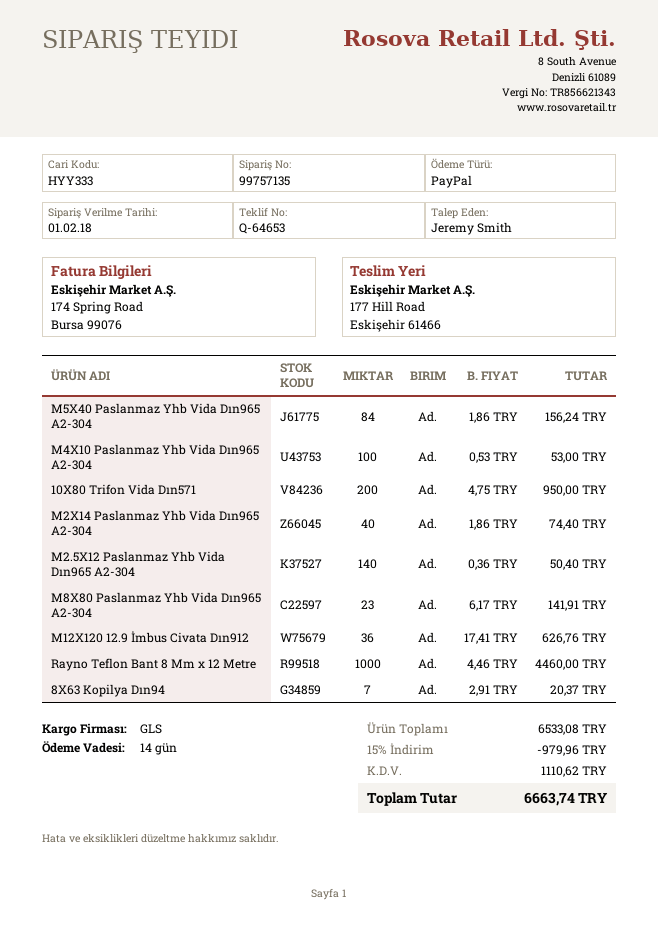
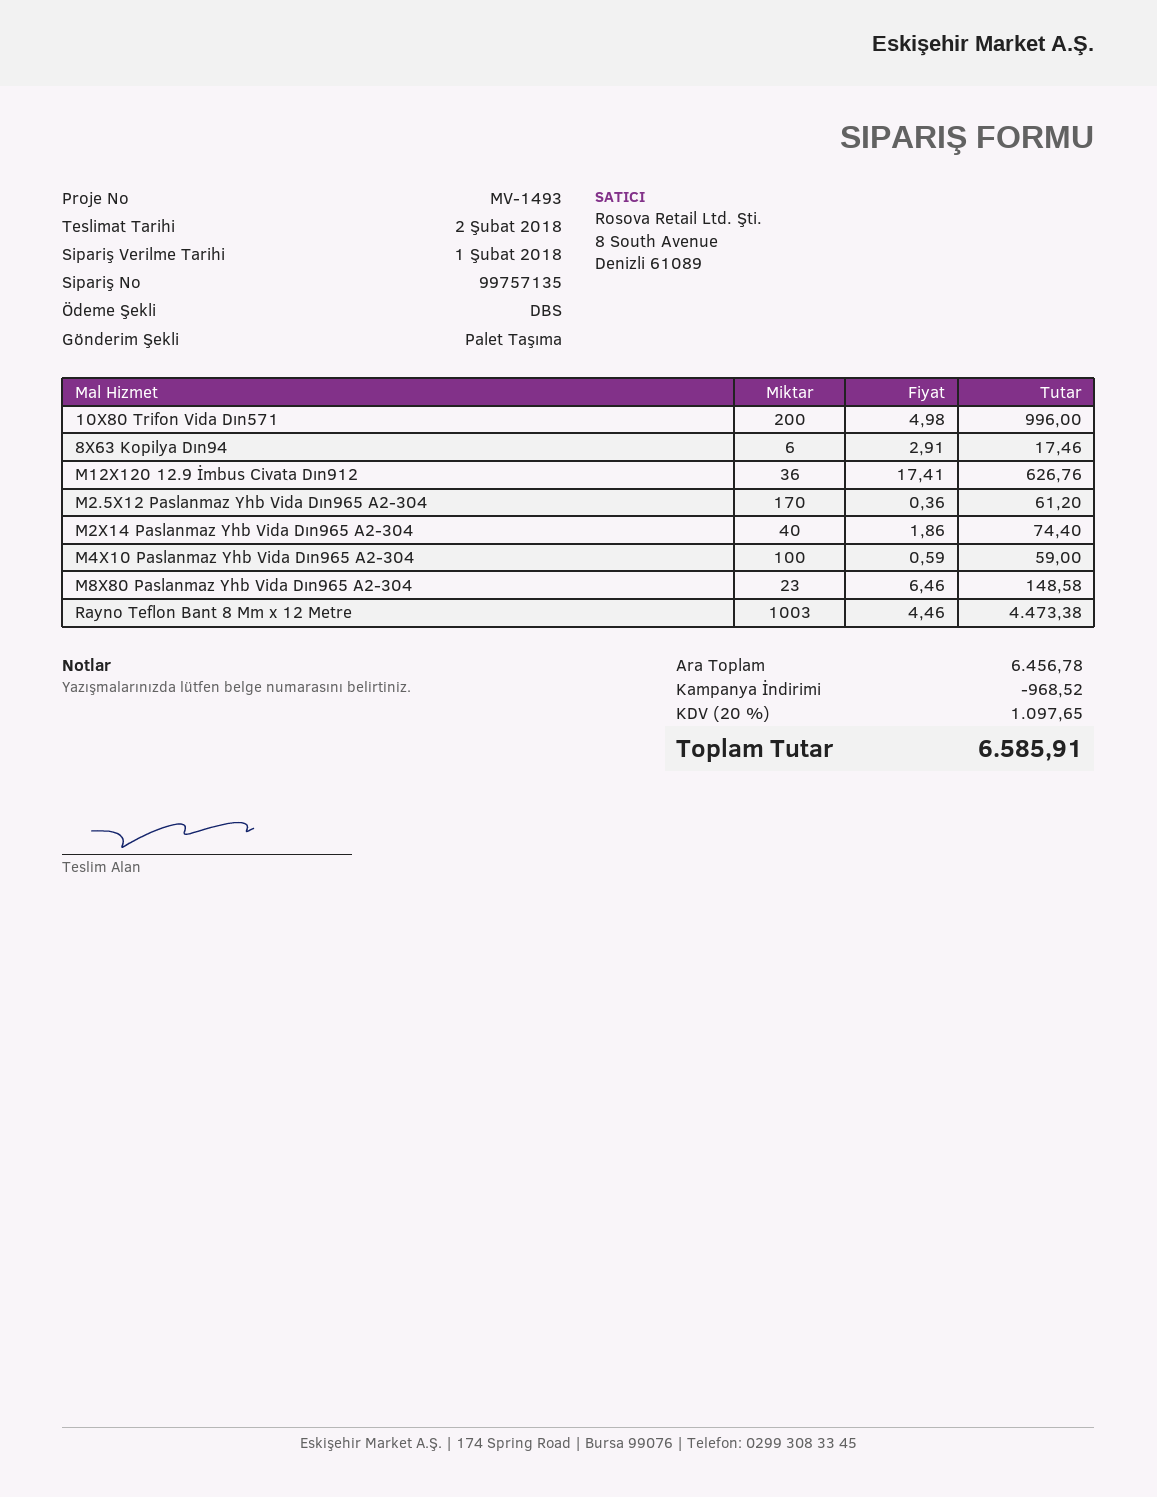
payment method: PayPal -> direct debit
shipping method: GLS -> pallet freight
M5X40 Paslanmaz Yhb Vida Dın965 A2-304: 84 x 1.86 = 156.24 -> none
M4X10 Paslanmaz Yhb Vida Dın965 A2-304: 100 x 0.53 = 53.00 -> 100 x 0.59 = 59.00
10X80 Trifon Vida Dın571: 200 x 4.75 = 950.00 -> 200 x 4.98 = 996.00
M2.5X12 Paslanmaz Yhb Vida Dın965 A2-304: 140 x 0.36 = 50.40 -> 170 x 0.36 = 61.20
M8X80 Paslanmaz Yhb Vida Dın965 A2-304: 23 x 6.17 = 141.91 -> 23 x 6.46 = 148.58
Rayno Teflon Bant 8 Mm x 12 Metre: 1000 x 4.46 = 4460.00 -> 1003 x 4.46 = 4473.38
8X63 Kopilya Dın94: 7 x 2.91 = 20.37 -> 6 x 2.91 = 17.46
subtotal: 6533.08 -> 6456.78
discount: 979.96 -> 968.52
tax: 1110.62 -> 1097.65
total: 6663.74 -> 6585.91

